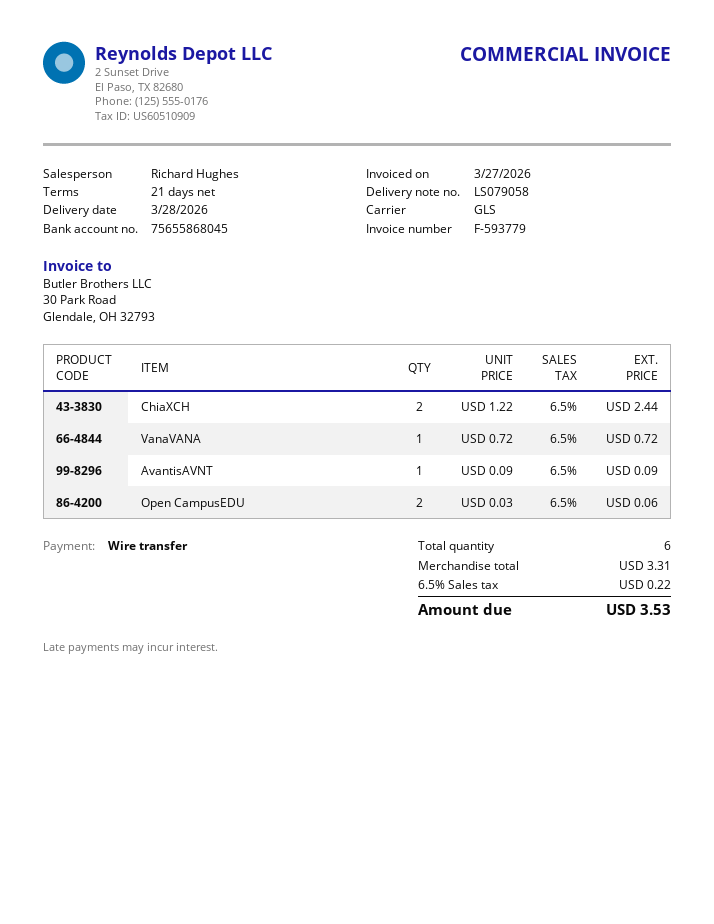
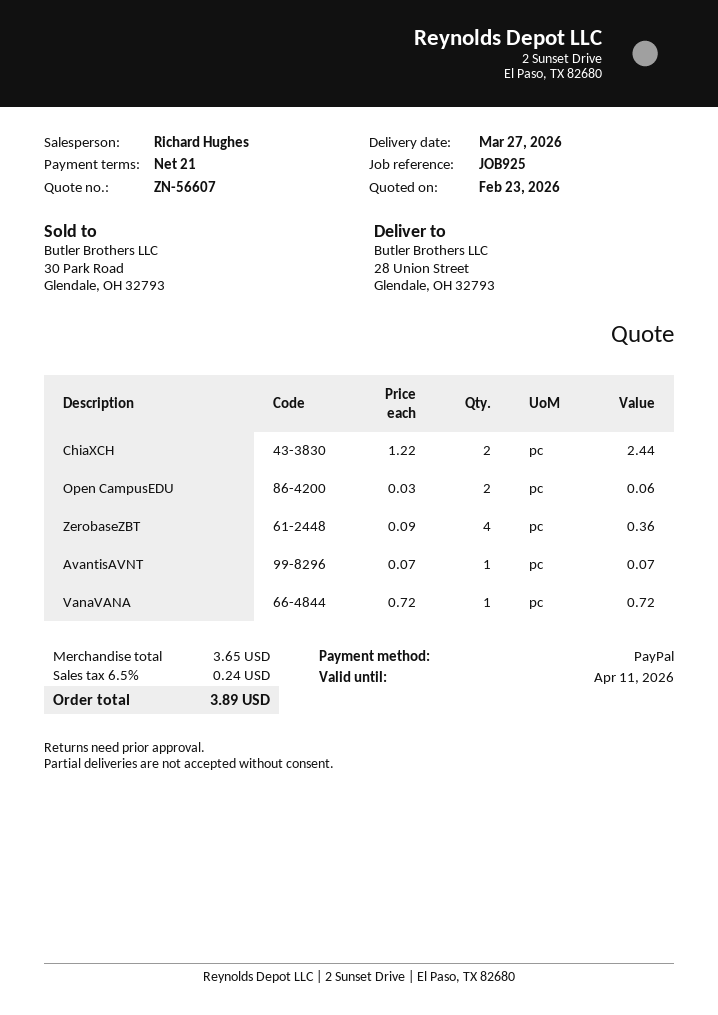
delivery date: 2026-03-28 -> 2026-03-27
payment method: bank transfer -> PayPal
AvantisAVNT: 1 x 0.09 = 0.09 -> 1 x 0.07 = 0.07
ZerobaseZBT: none -> 4 x 0.09 = 0.36
subtotal: 3.31 -> 3.65
tax: 6.5% = 0.22 -> 6.5% = 0.24
total: 3.53 -> 3.89

